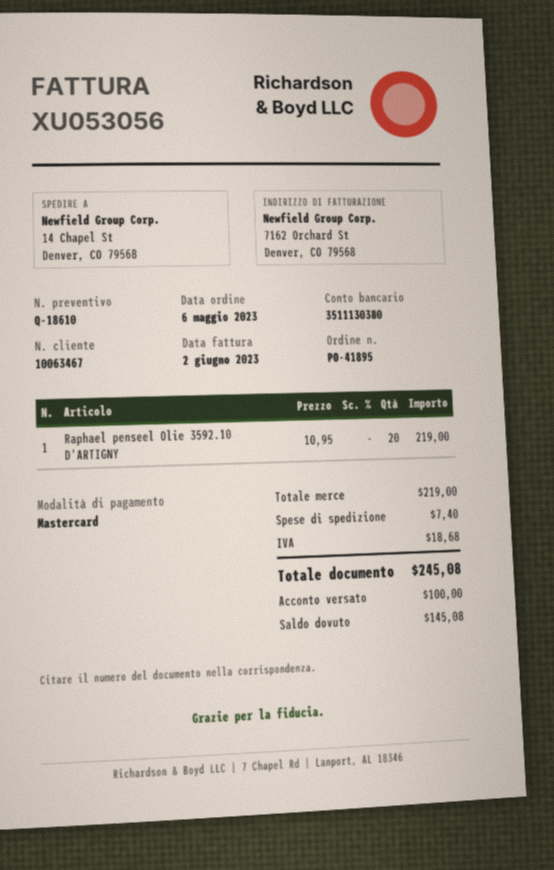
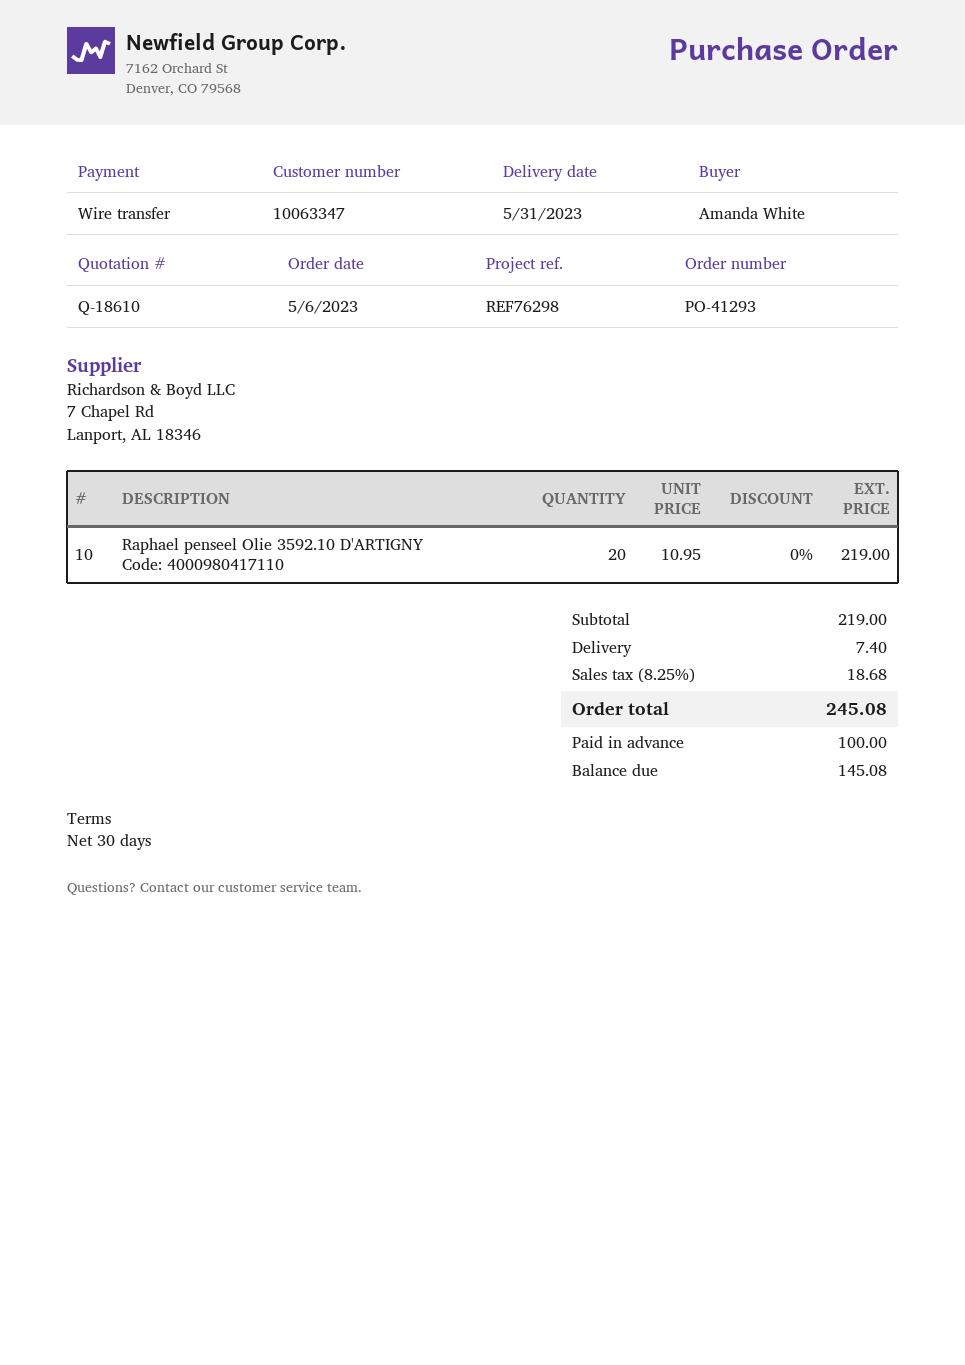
order number: PO-41895 -> PO-41293
customer number: 10063467 -> 10063347
payment method: Mastercard -> bank transfer

